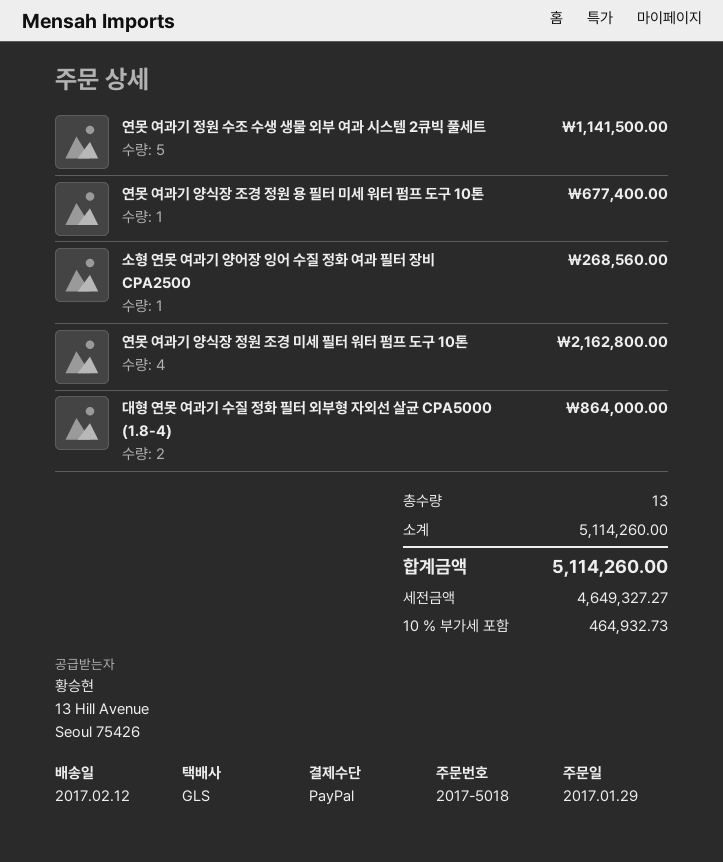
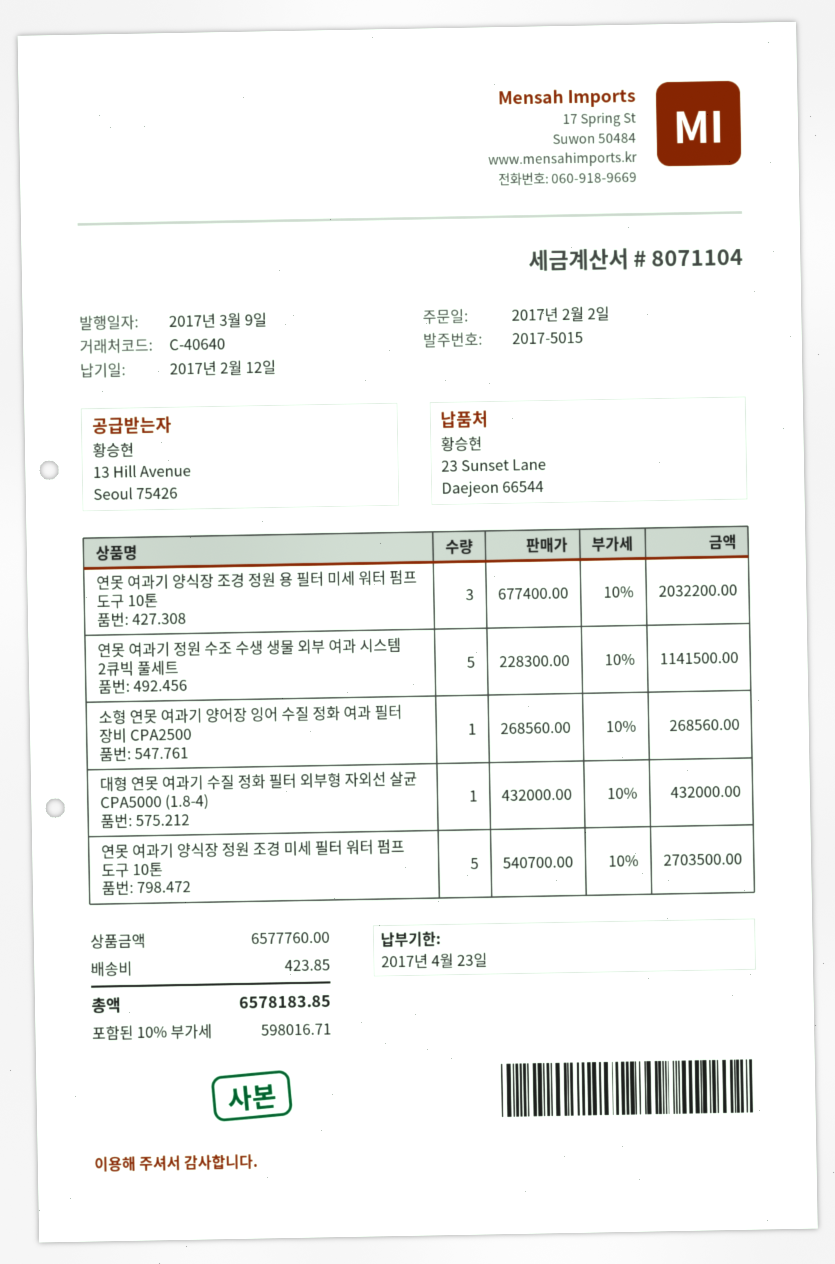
order number: 2017-5018 -> 2017-5015
order date: 2017-01-29 -> 2017-02-02
연못 여과기 양식장 조경 정원 용 필터 미세 워터 펌프 도구 10톤: 1 for 677400.00 -> 3 for 2032200.00
연못 여과기 양식장 정원 조경 미세 필터 워터 펌프 도구 10톤: 4 for 2162800.00 -> 5 for 2703500.00
대형 연못 여과기 수질 정화 필터 외부형 자외선 살균 CPA5000 (1.8-4): 2 for 864000.00 -> 1 for 432000.00
subtotal: 5114260.00 -> 6577760.00
shipping: none -> 423.85
tax: 10% = 464932.73 -> 10% = 598016.71
total: 5114260.00 -> 6578183.85

